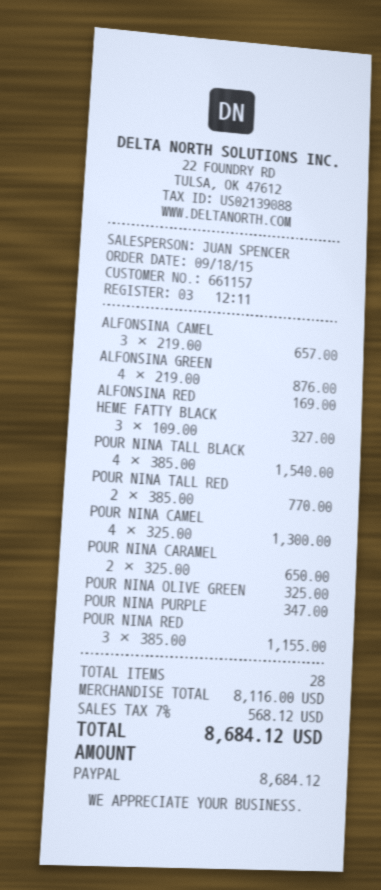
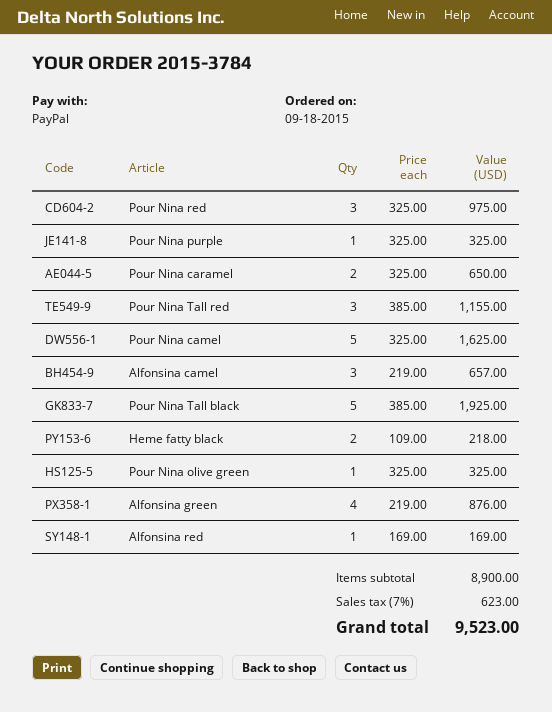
HEME FATTY BLACK: 3 x 109.00 = 327.00 -> 2 x 109.00 = 218.00
POUR NINA TALL BLACK: 4 x 385.00 = 1540.00 -> 5 x 385.00 = 1925.00
POUR NINA TALL RED: 2 x 385.00 = 770.00 -> 3 x 385.00 = 1155.00
POUR NINA CAMEL: 4 x 325.00 = 1300.00 -> 5 x 325.00 = 1625.00
POUR NINA PURPLE: 1 x 347.00 = 347.00 -> 1 x 325.00 = 325.00
POUR NINA RED: 3 x 385.00 = 1155.00 -> 3 x 325.00 = 975.00
subtotal: 8116.00 -> 8900.00
tax: 7% = 568.12 -> 7% = 623.00
total: 8684.12 -> 9523.00

